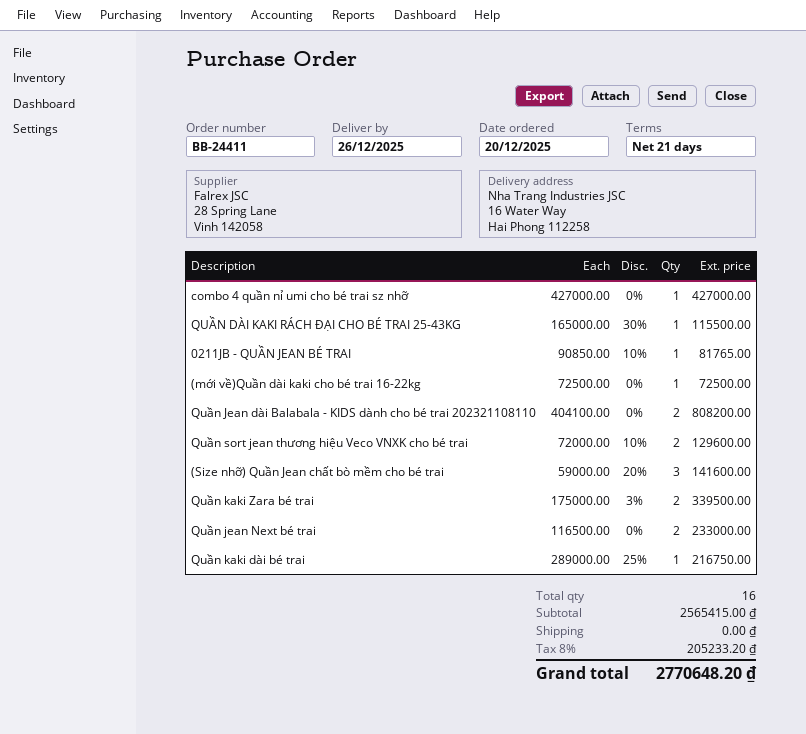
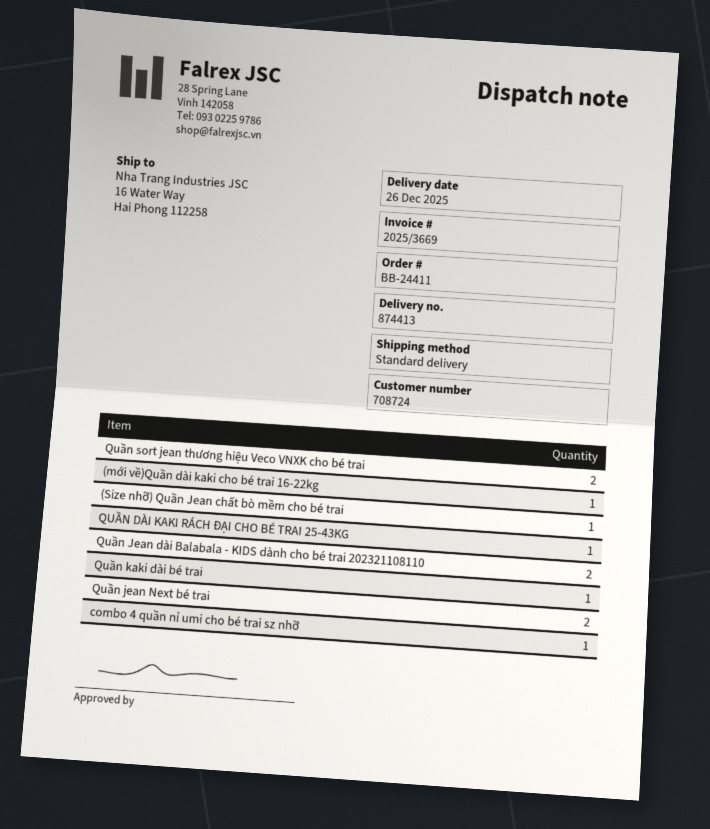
0211JB - QUẦN JEAN BÉ TRAI: 1 -> none
(Size nhỡ) Quần Jean chất bò mềm cho bé trai: 3 -> 1
Quần kaki Zara bé trai: 2 -> none

